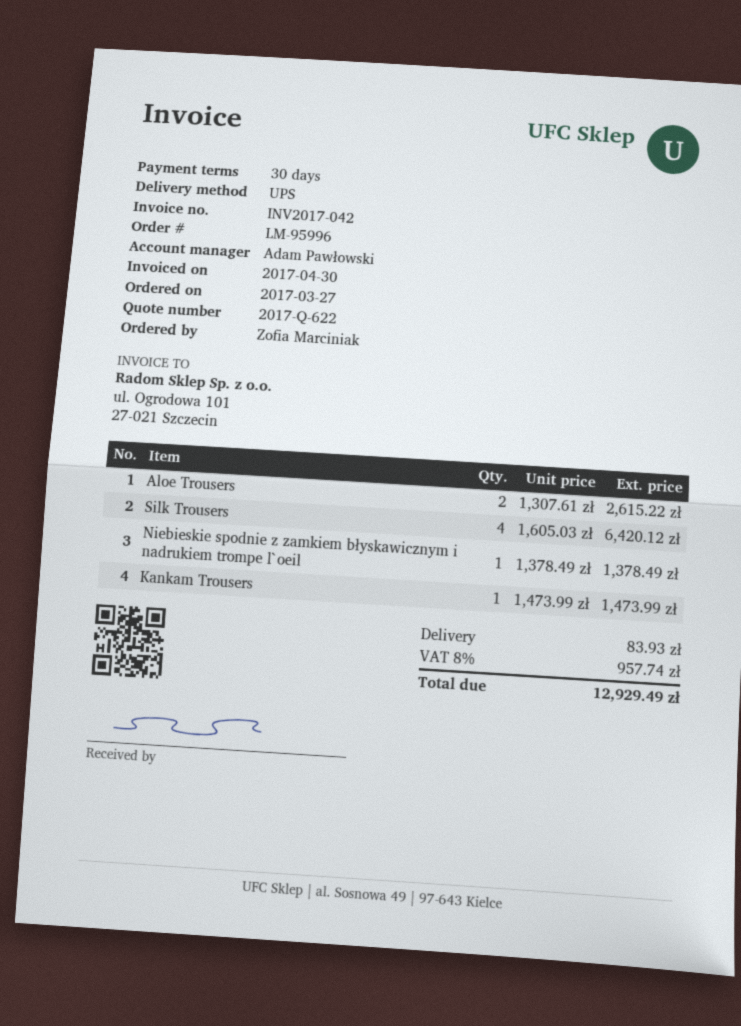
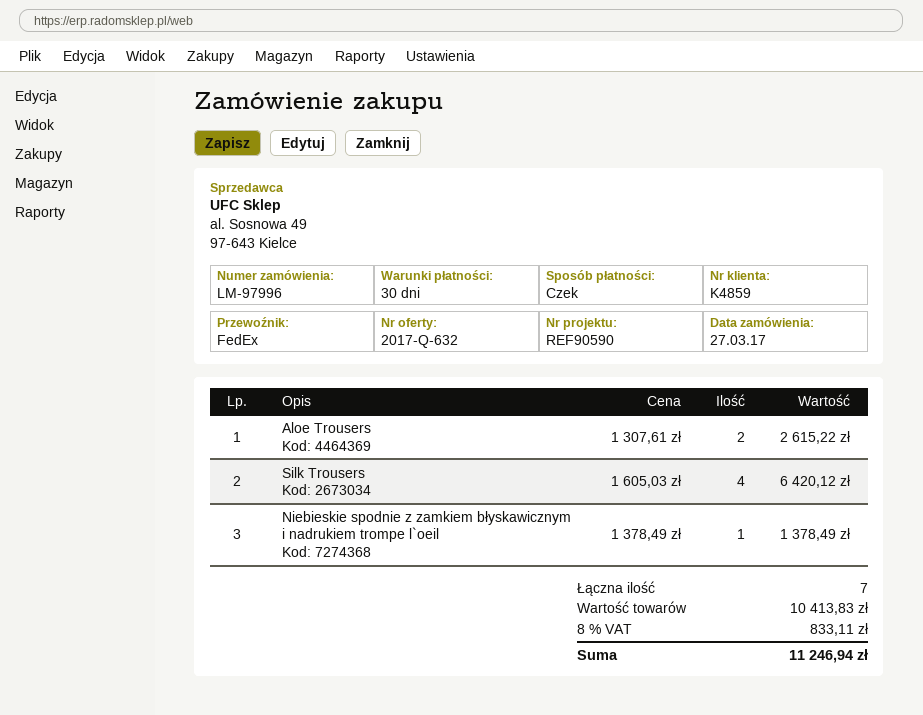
quote number: 2017-Q-622 -> 2017-Q-632
order number: LM-95996 -> LM-97996
shipping method: UPS -> FedEx
Kankam Trousers: 1 x 1473.99 = 1473.99 -> none
shipping: 83.93 -> none
tax: 8% = 957.74 -> 8% = 833.11
total: 12929.49 -> 11246.94

